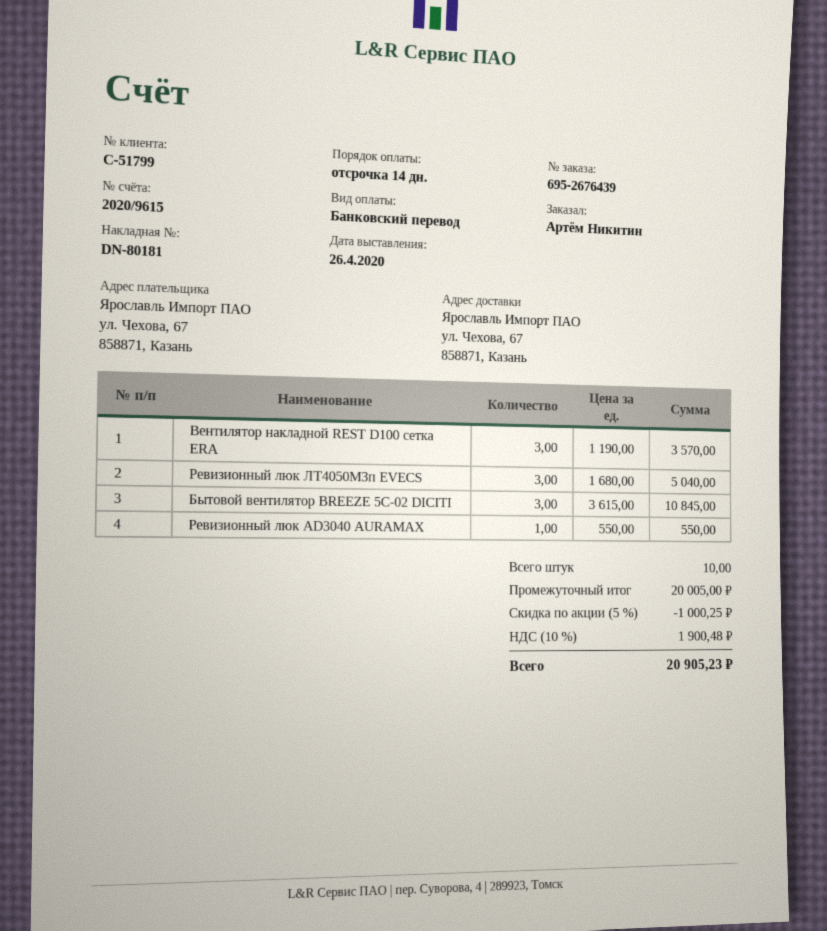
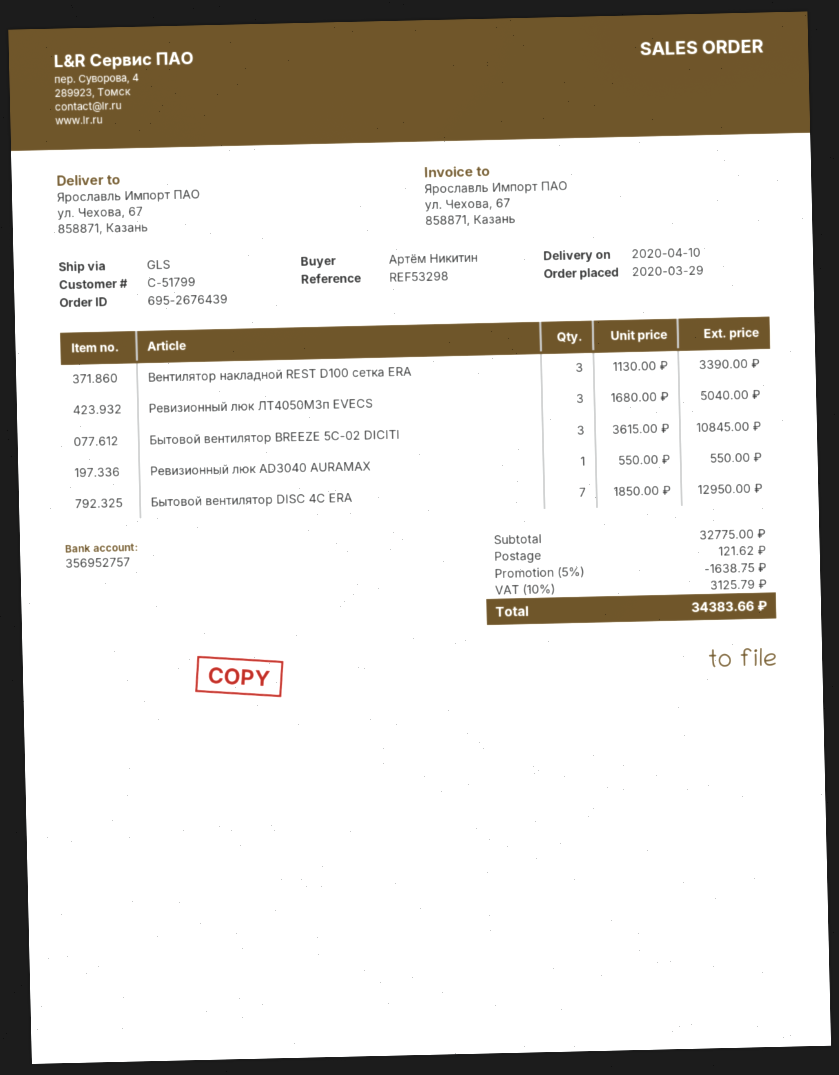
Вентилятор накладной REST D100 сетка ERA: 3 x 1190.00 = 3570.00 -> 3 x 1130.00 = 3390.00
Бытовой вентилятор DISC 4C ERA: none -> 7 x 1850.00 = 12950.00
subtotal: 20005.00 -> 32775.00
discount: 5% = 1000.25 -> 5% = 1638.75
shipping: none -> 121.62
tax: 10% = 1900.48 -> 10% = 3125.79
total: 20905.23 -> 34383.66

